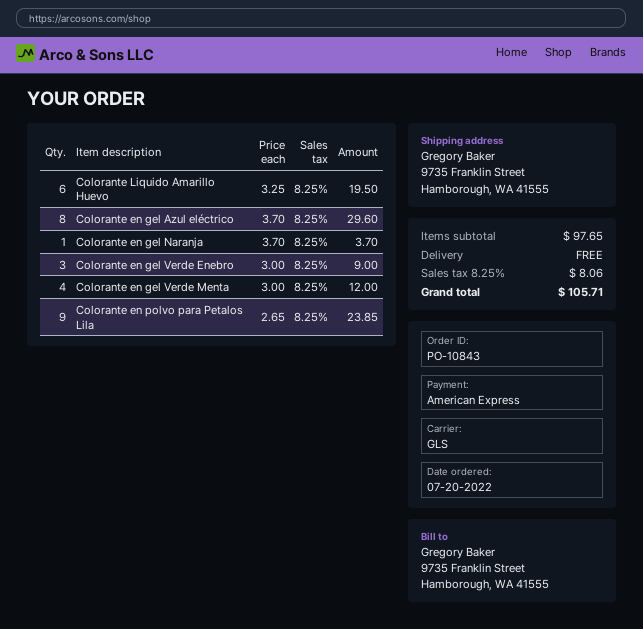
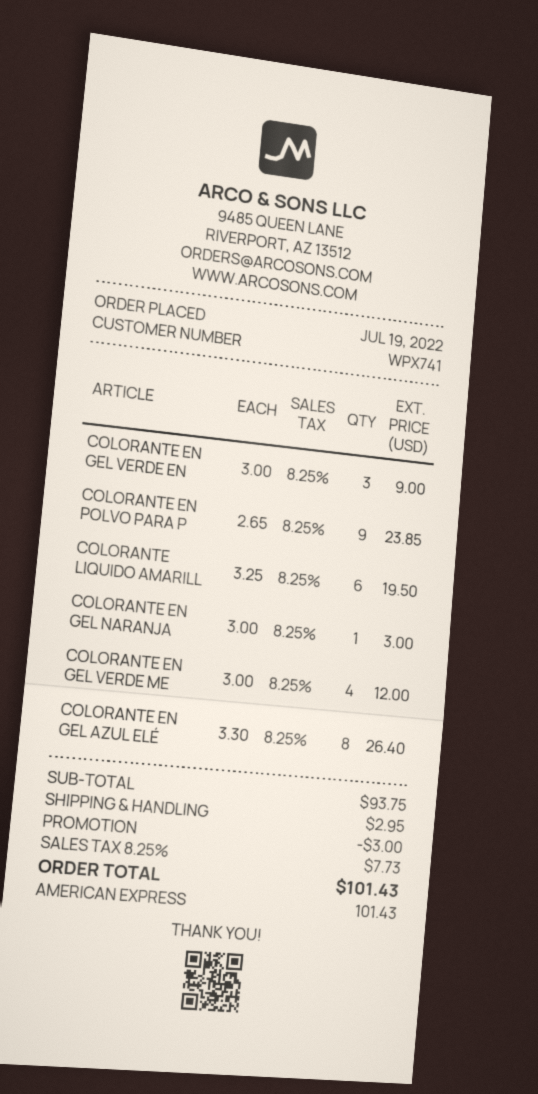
order date: 2022-07-20 -> 2022-07-19
Colorante en gel Azul eléctrico: 8 x 3.70 = 29.60 -> 8 x 3.30 = 26.40
Colorante en gel Naranja: 1 x 3.70 = 3.70 -> 1 x 3.00 = 3.00
subtotal: 97.65 -> 93.75
discount: none -> 3.00
shipping: 0.00 -> 2.95
tax: 8.25% = 8.06 -> 8.25% = 7.73
total: 105.71 -> 101.43

